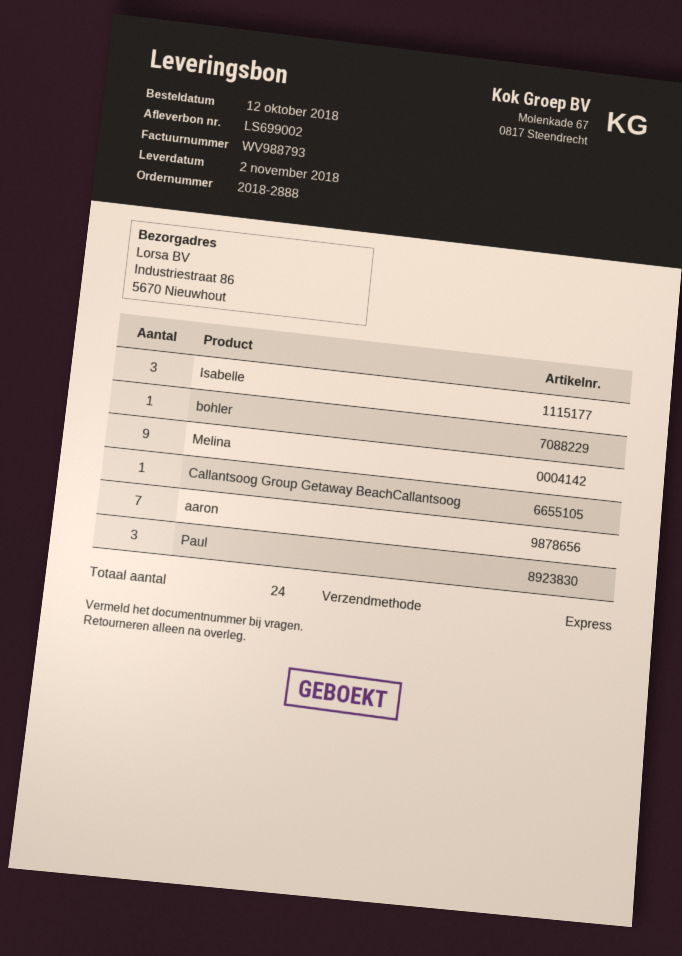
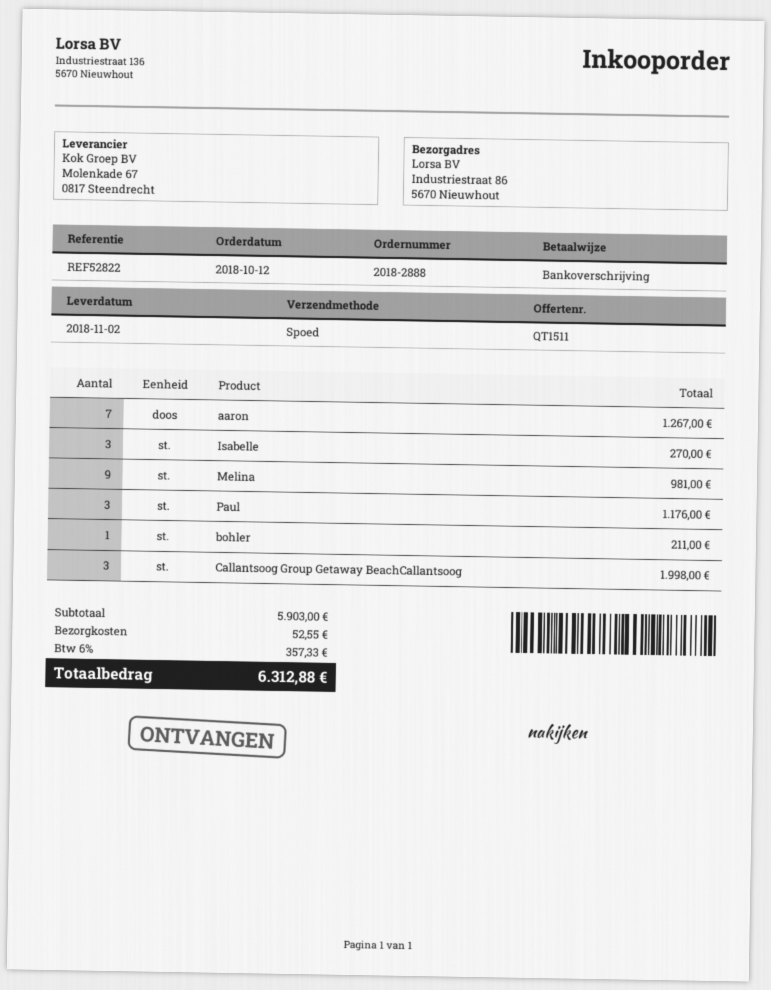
Callantsoog Group Getaway BeachCallantsoog: 1 -> 3

